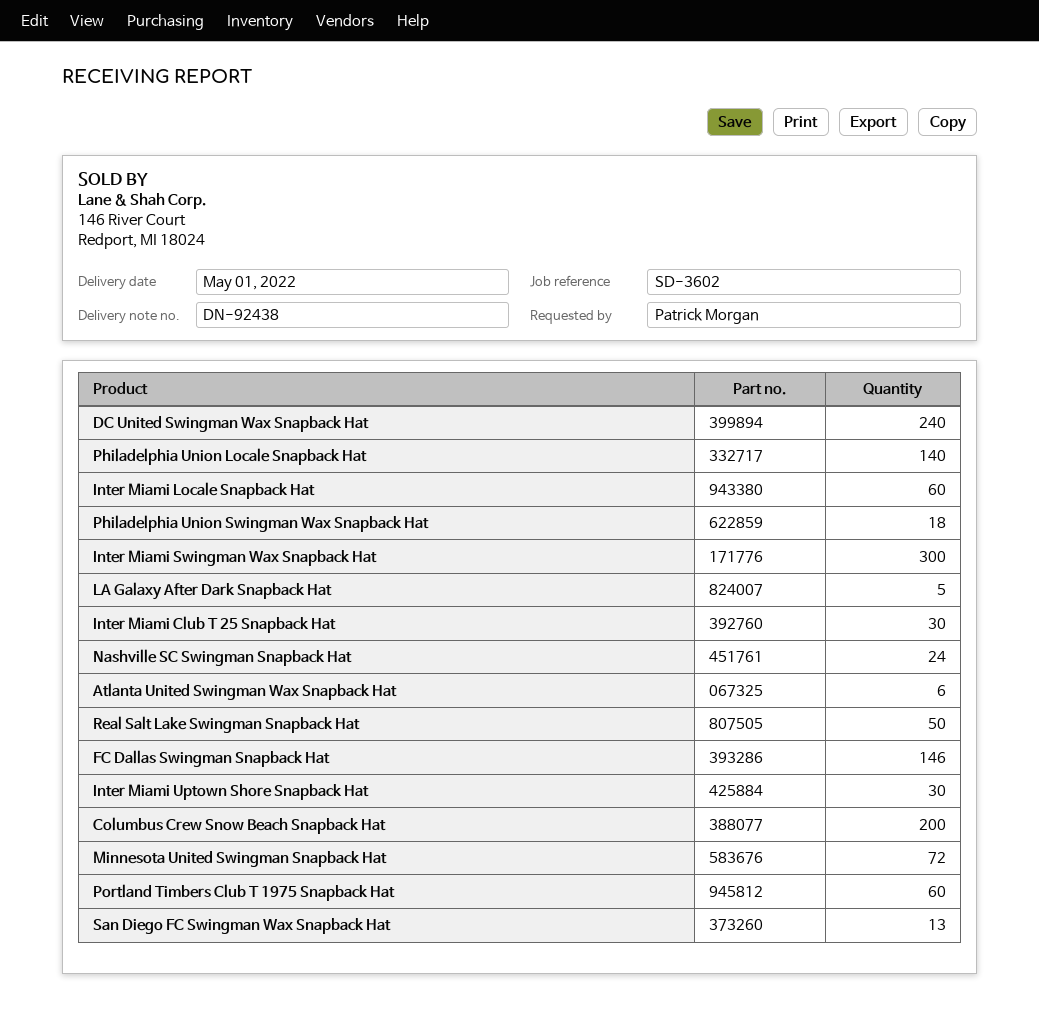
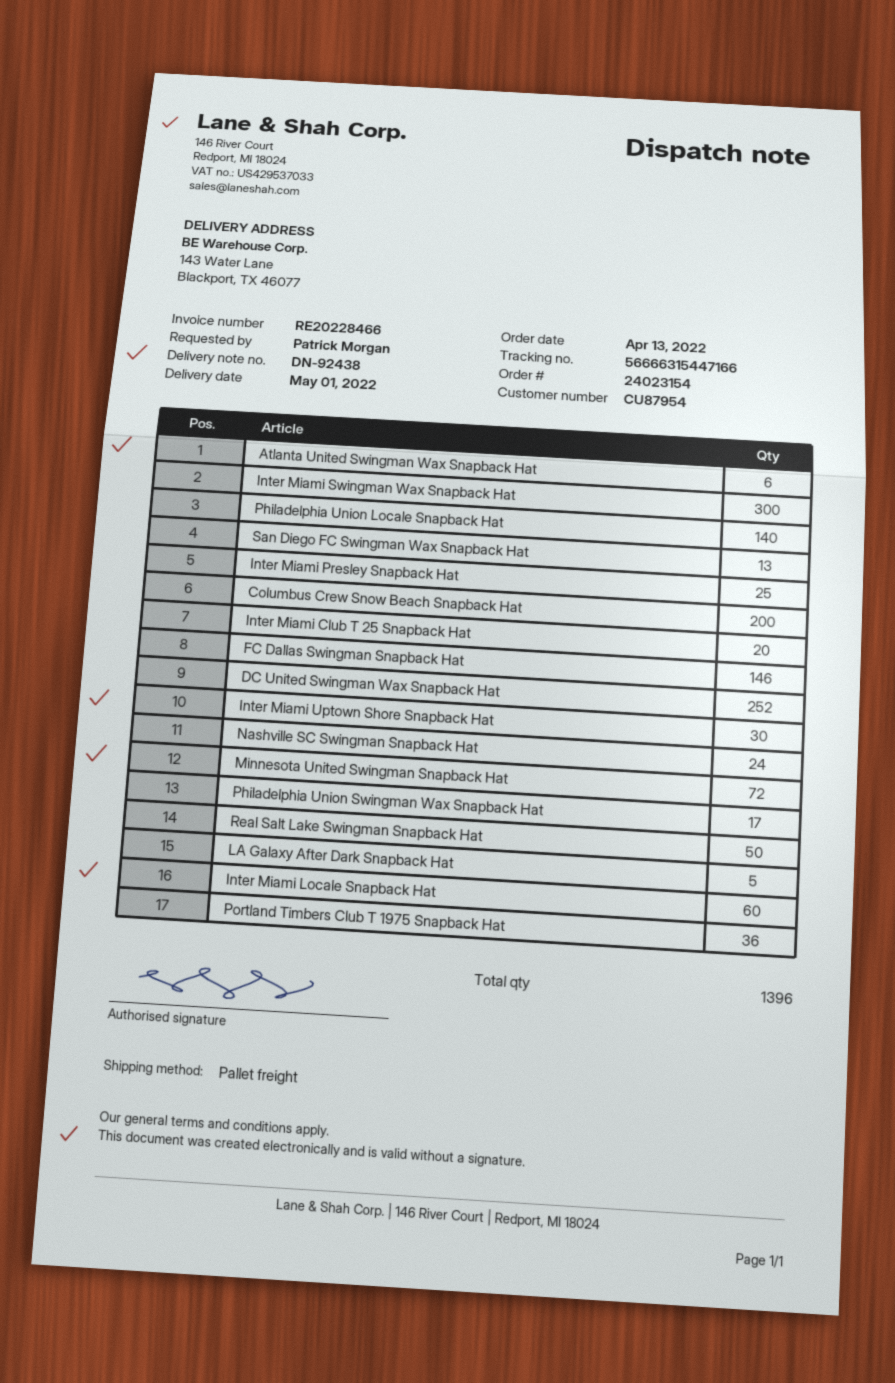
DC United Swingman Wax Snapback Hat: 240 -> 252
Philadelphia Union Swingman Wax Snapback Hat: 18 -> 17
Inter Miami Club T 25 Snapback Hat: 30 -> 20
Portland Timbers Club T 1975 Snapback Hat: 60 -> 36
Inter Miami Presley Snapback Hat: none -> 25

